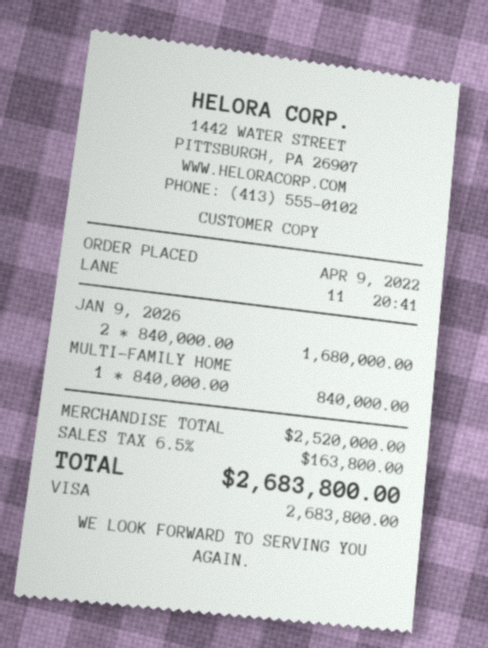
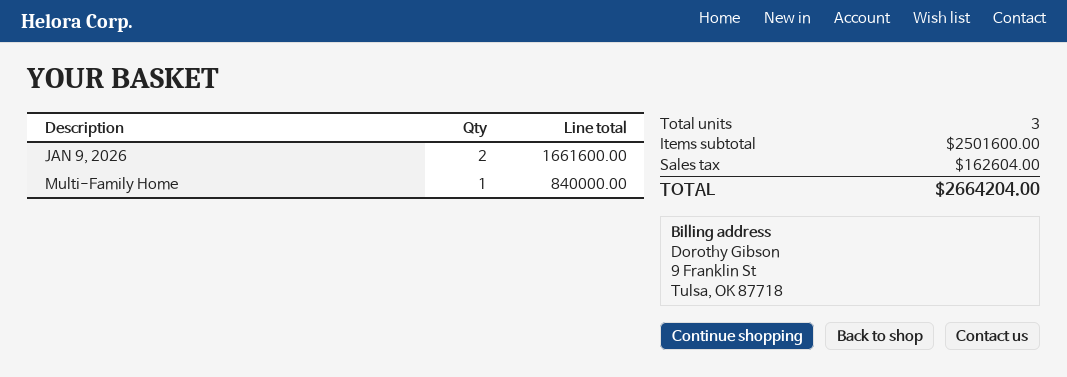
JAN 9, 2026: 2 for 1680000.00 -> 2 for 1661600.00
subtotal: 2520000.00 -> 2501600.00
tax: 163800.00 -> 162604.00
total: 2683800.00 -> 2664204.00

